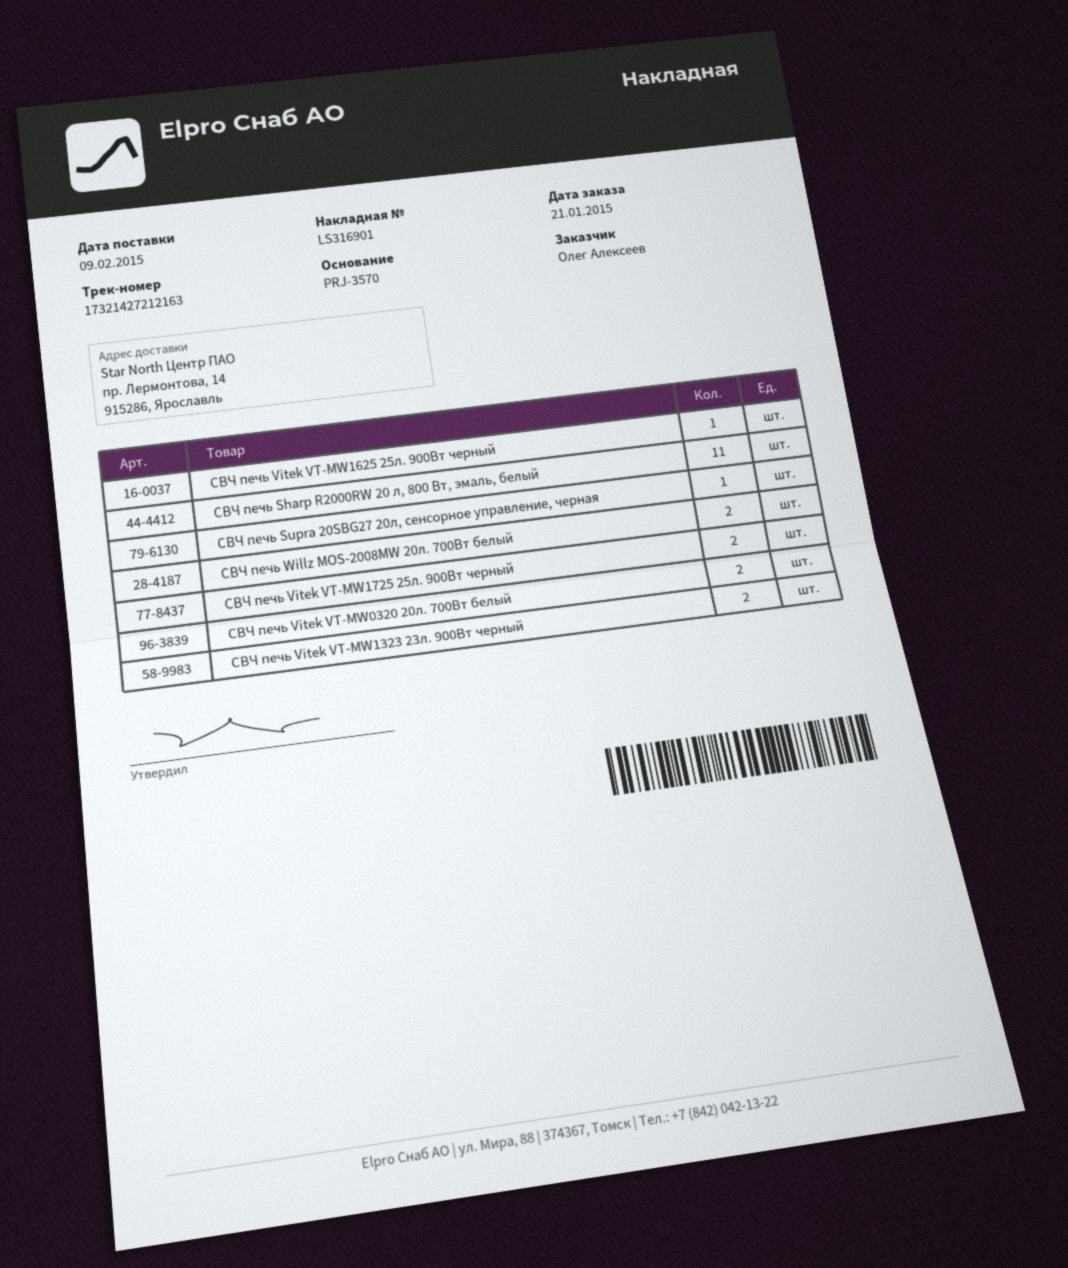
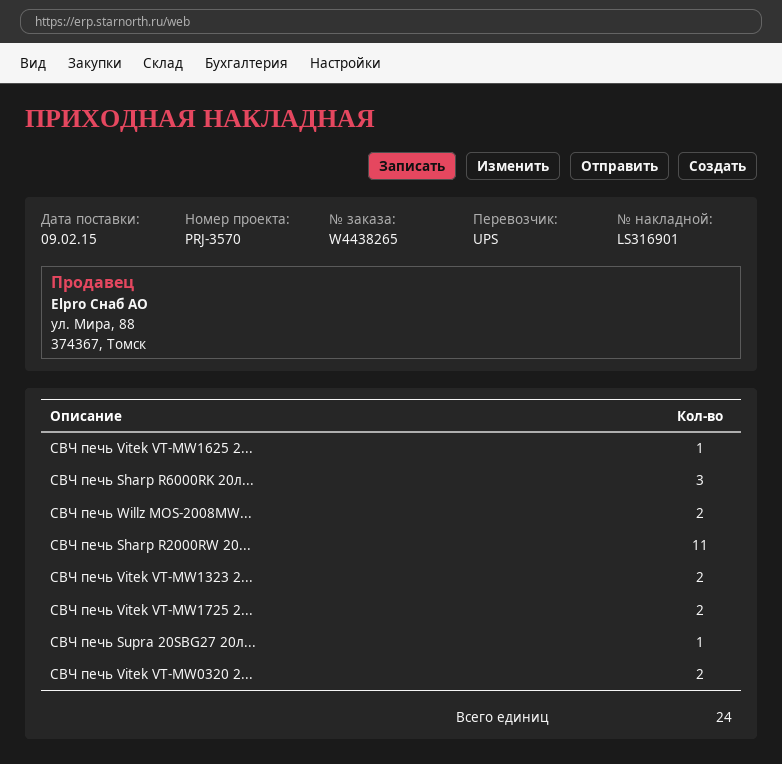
СВЧ печь Sharp R6000RK 20л...: none -> 3

